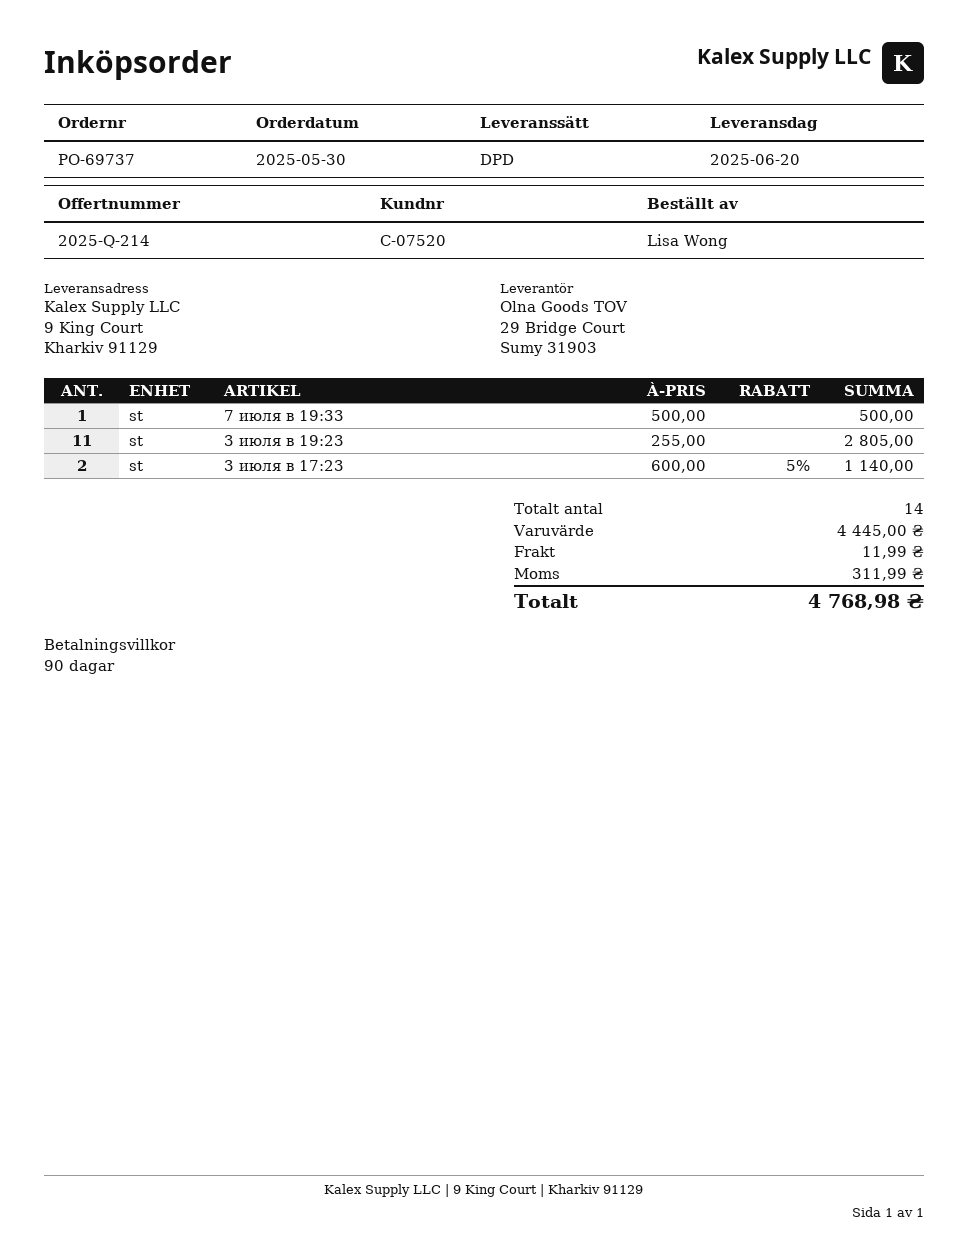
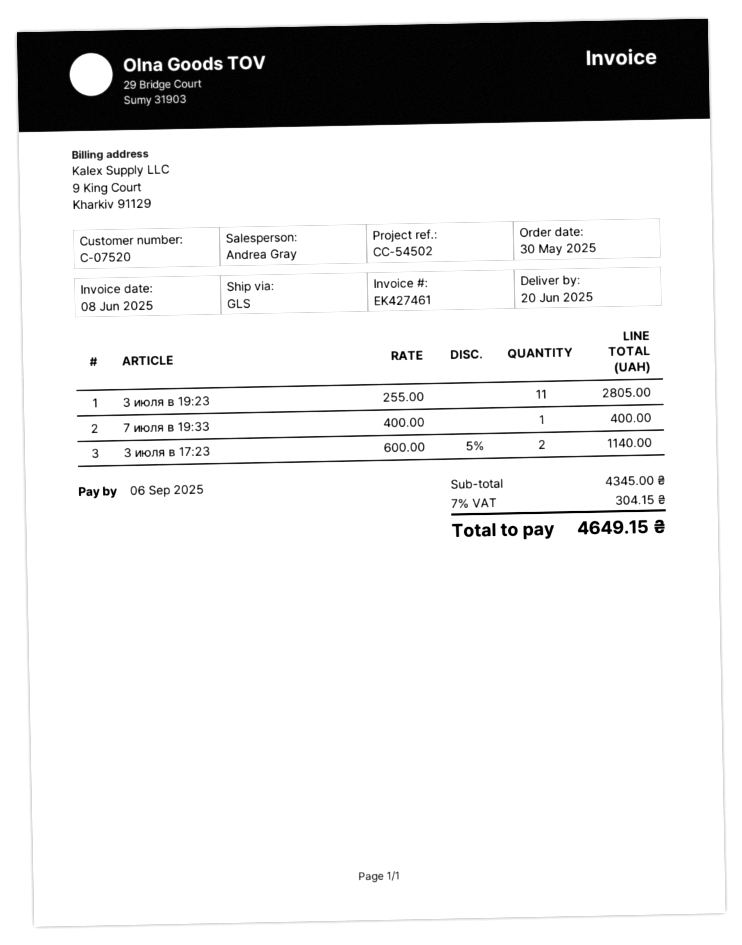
shipping method: DPD -> GLS
7 июля в 19:33: 1 x 500.00 = 500.00 -> 1 x 400.00 = 400.00
subtotal: 4445.00 -> 4345.00
shipping: 11.99 -> none
tax: 311.99 -> 304.15
total: 4768.98 -> 4649.15

